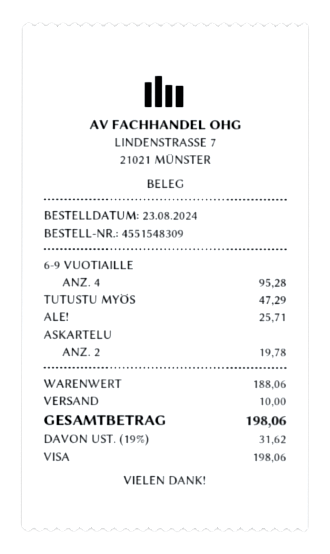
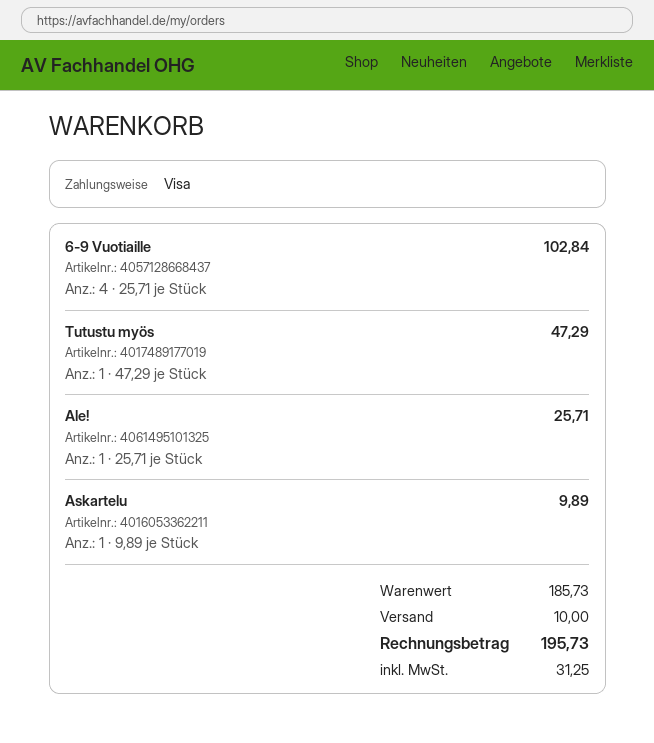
6-9 VUOTIAILLE: 4 for 95.28 -> 4 for 102.84
ASKARTELU: 2 for 19.78 -> 1 for 9.89
subtotal: 188.06 -> 185.73
tax: 31.62 -> 31.25
total: 198.06 -> 195.73

